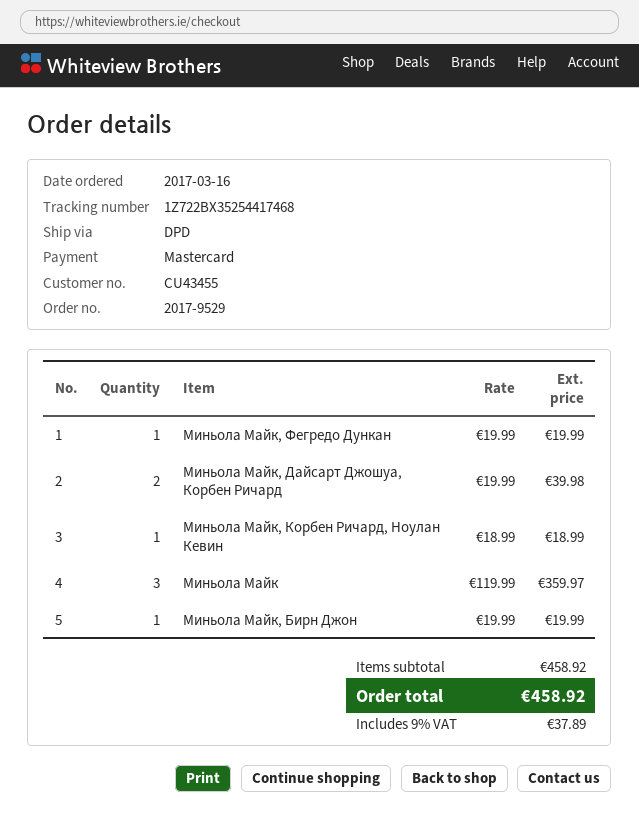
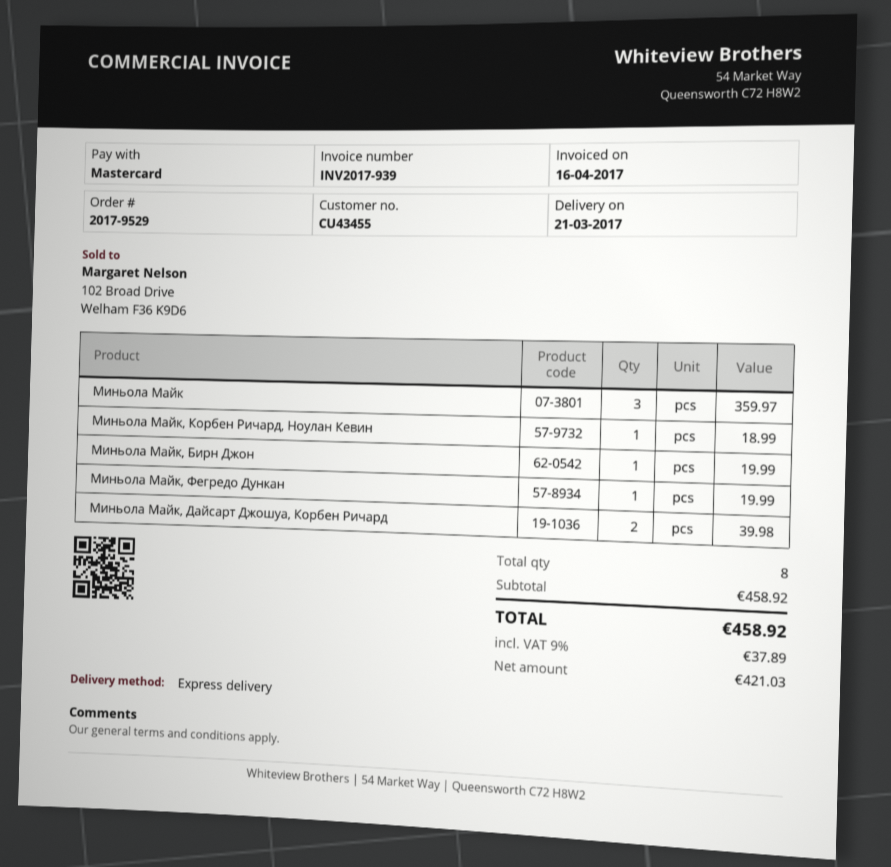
shipping method: DPD -> express

